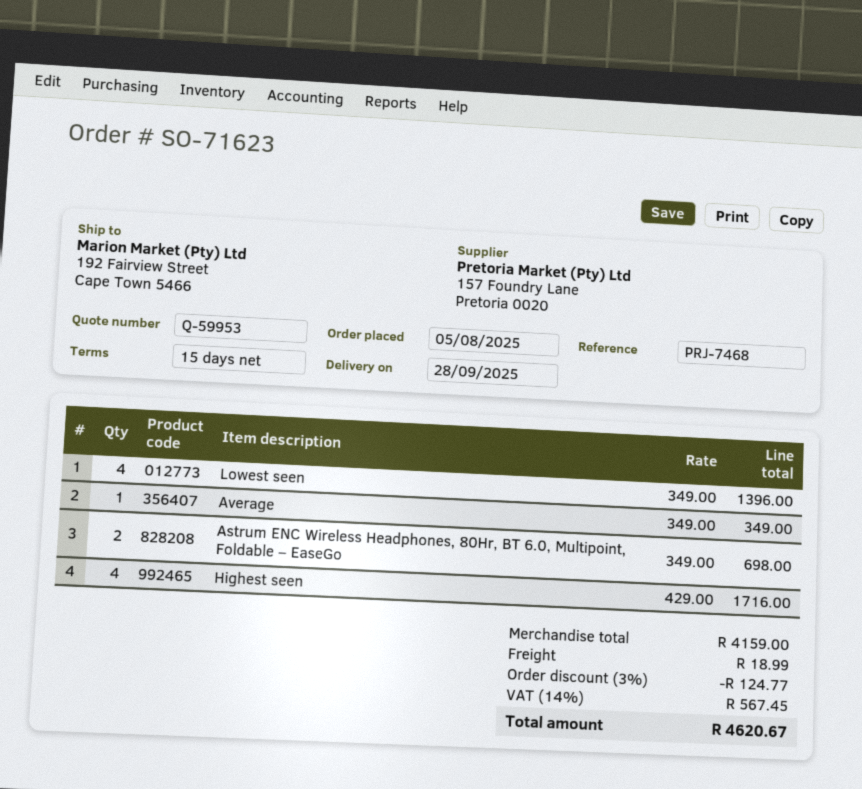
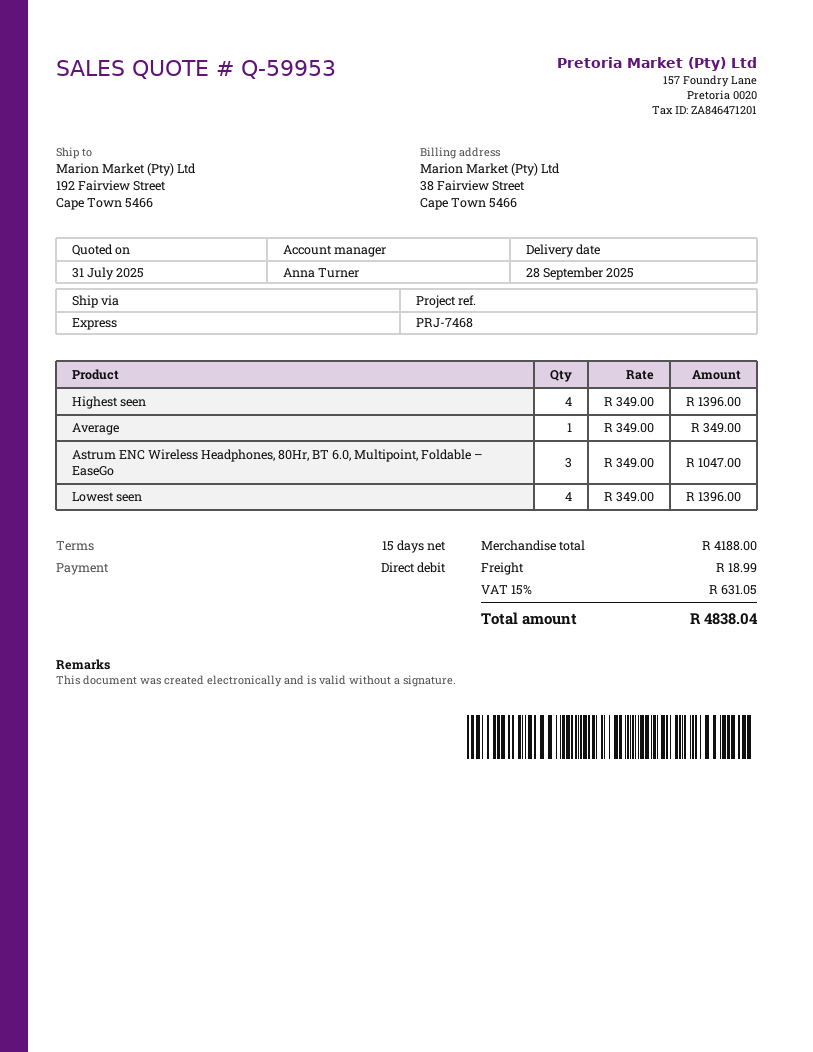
Astrum ENC Wireless Headphones, 80Hr, BT 6.0, Multipoint, Foldable – EaseGo: 2 x 349.00 = 698.00 -> 3 x 349.00 = 1047.00
Highest seen: 4 x 429.00 = 1716.00 -> 4 x 349.00 = 1396.00
subtotal: 4159.00 -> 4188.00
discount: 3% = 124.77 -> none
tax: 14% = 567.45 -> 15% = 631.05
total: 4620.67 -> 4838.04

